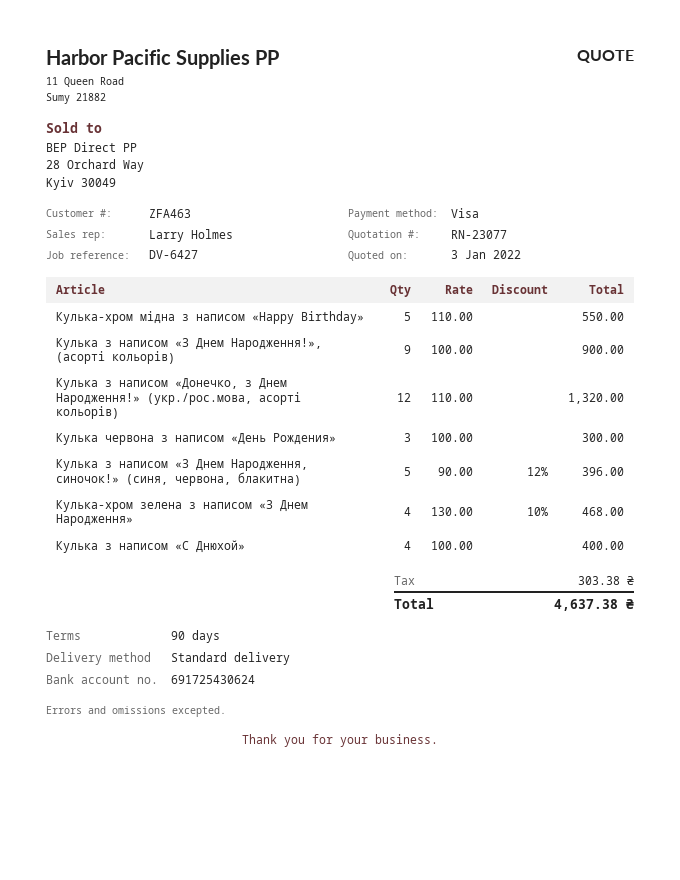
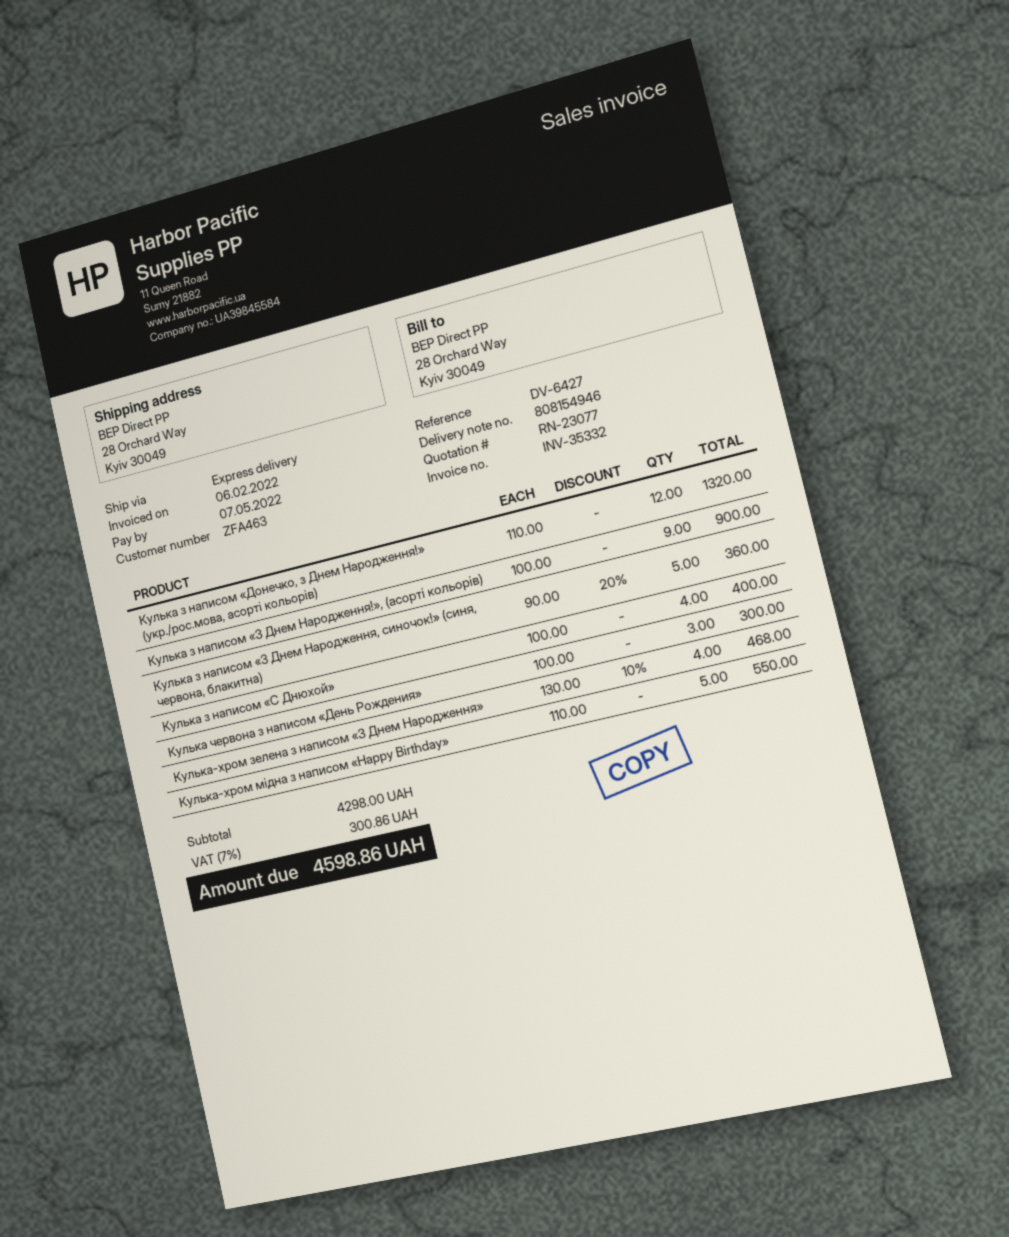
shipping method: standard -> express
Кулька з написом «З Днем Народження, синочок!» (синя, червона, блакитна): 5 x 90.00 - 12% = 396.00 -> 5 x 90.00 - 20% = 360.00
tax: 303.38 -> 300.86
total: 4637.38 -> 4598.86

